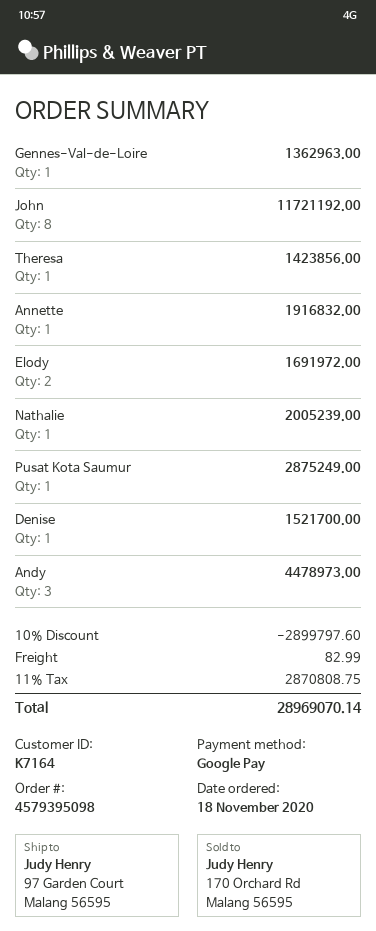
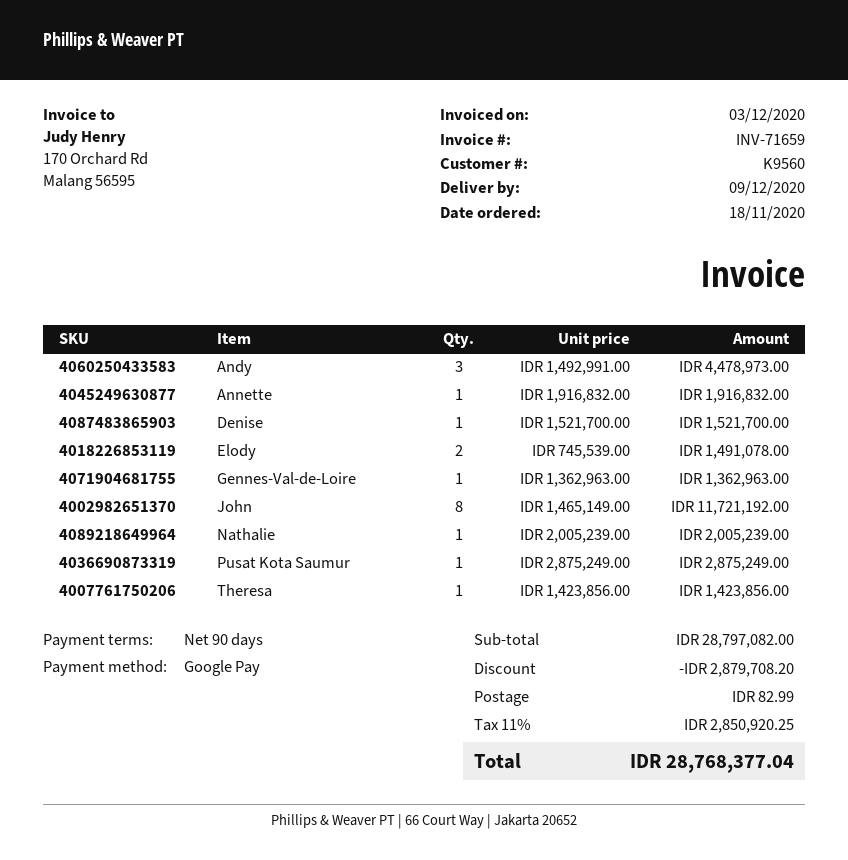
customer number: K7164 -> K9560
Elody: 2 for 1691972.00 -> 2 for 1491078.00
discount: 2899797.60 -> 2879708.20
tax: 11% = 2870808.75 -> 11% = 2850920.25
total: 28969070.14 -> 28768377.04

